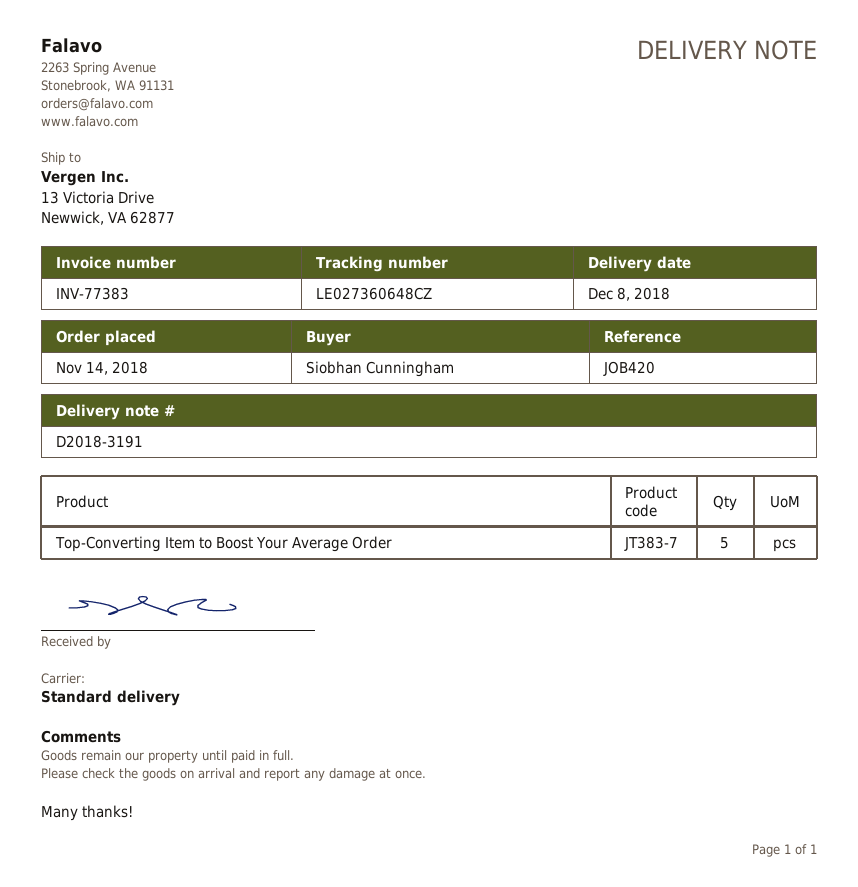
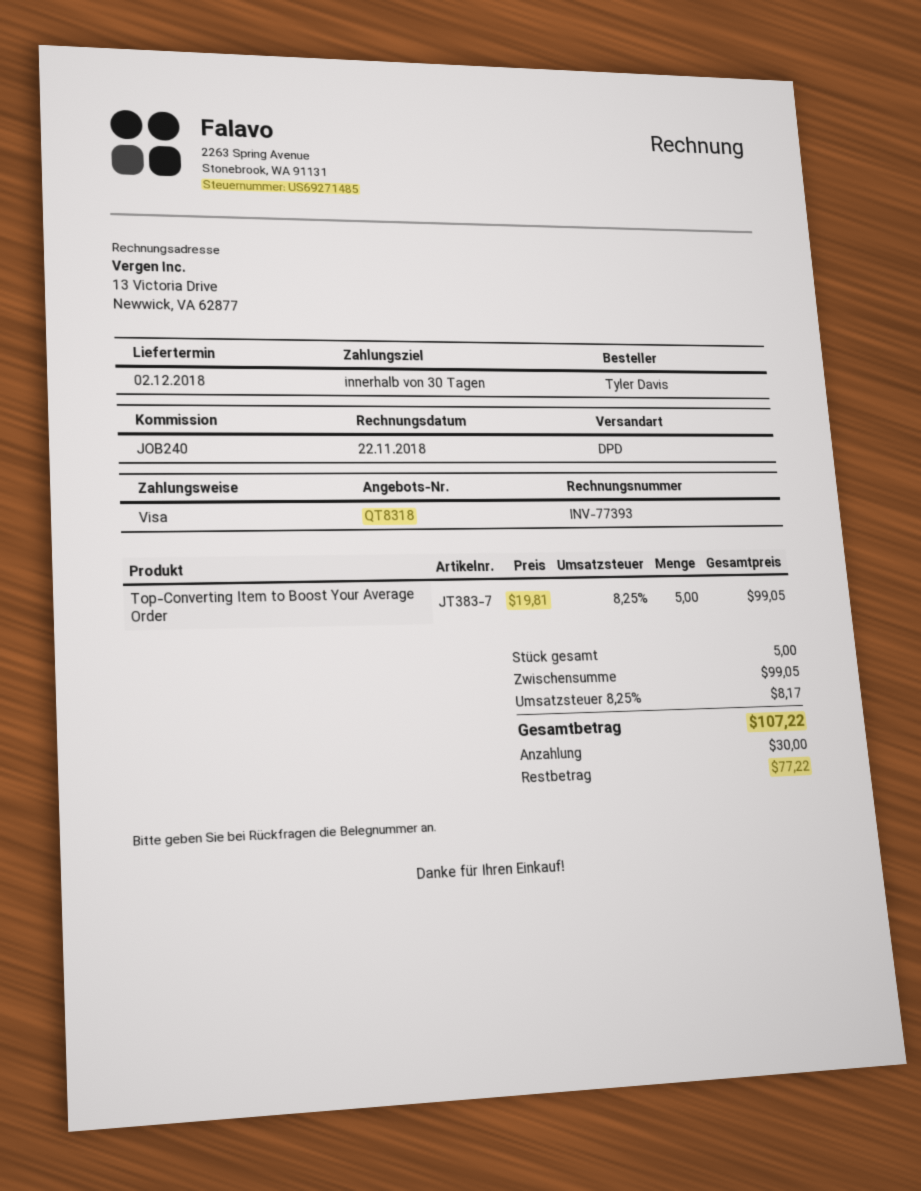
delivery date: 2018-12-08 -> 2018-12-02
invoice number: INV-77383 -> INV-77393
reference: JOB420 -> JOB240
ordered by: Siobhan Cunningham -> Tyler Davis
shipping method: standard -> DPD

